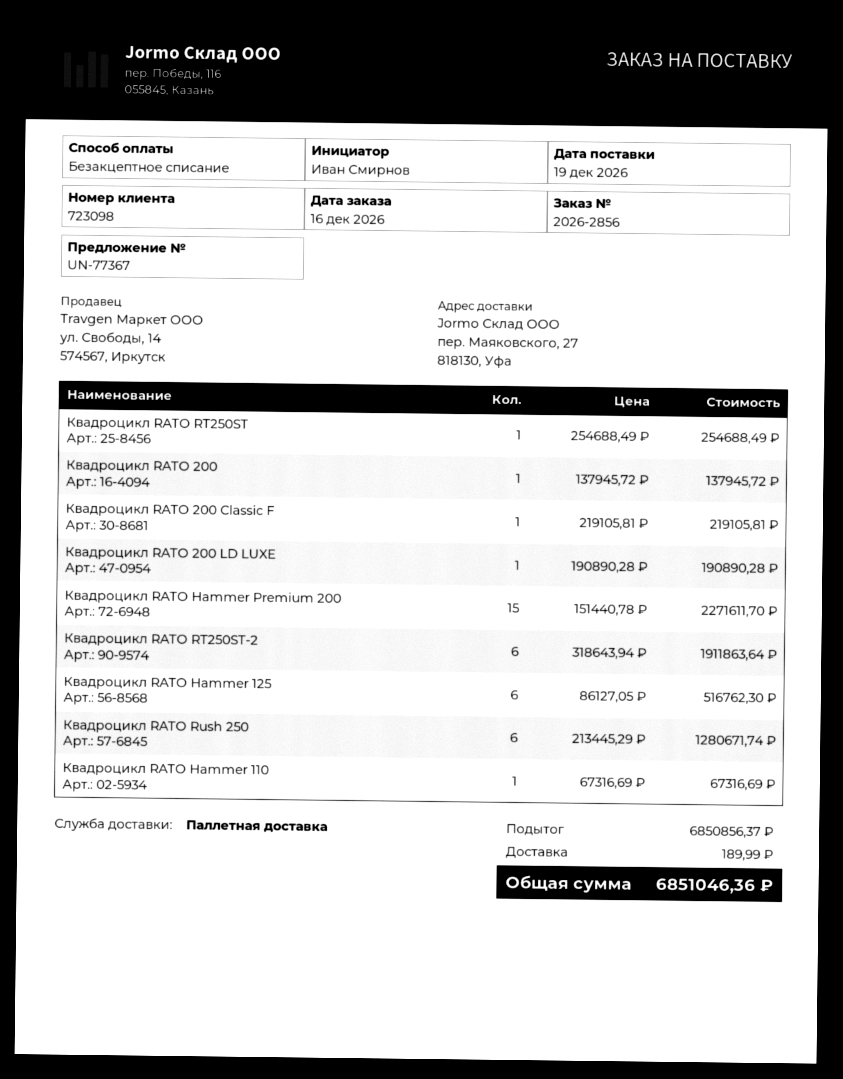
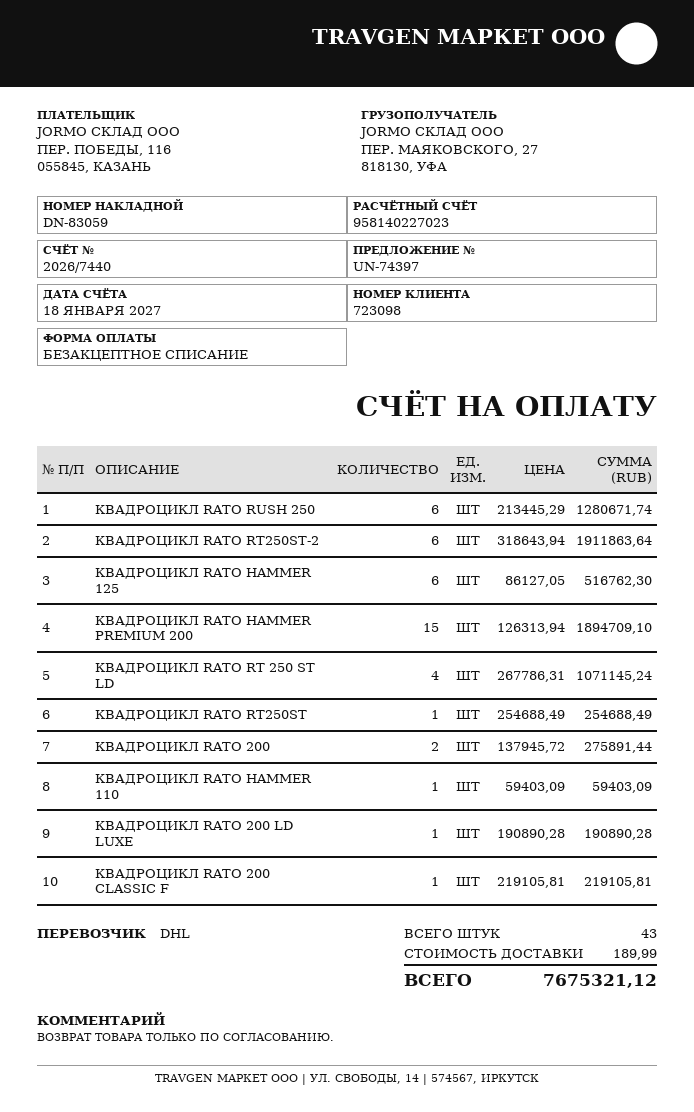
quote number: UN-77367 -> UN-74397
shipping method: pallet freight -> DHL
Квадроцикл RATO 200: 1 x 137945.72 = 137945.72 -> 2 x 137945.72 = 275891.44
Квадроцикл RATO Hammer Premium 200: 15 x 151440.78 = 2271611.70 -> 15 x 126313.94 = 1894709.10
Квадроцикл RATO Hammer 110: 1 x 67316.69 = 67316.69 -> 1 x 59403.09 = 59403.09
КВАДРОЦИКЛ RATO RT 250 ST LD: none -> 4 x 267786.31 = 1071145.24
total: 6851046.36 -> 7675321.12

